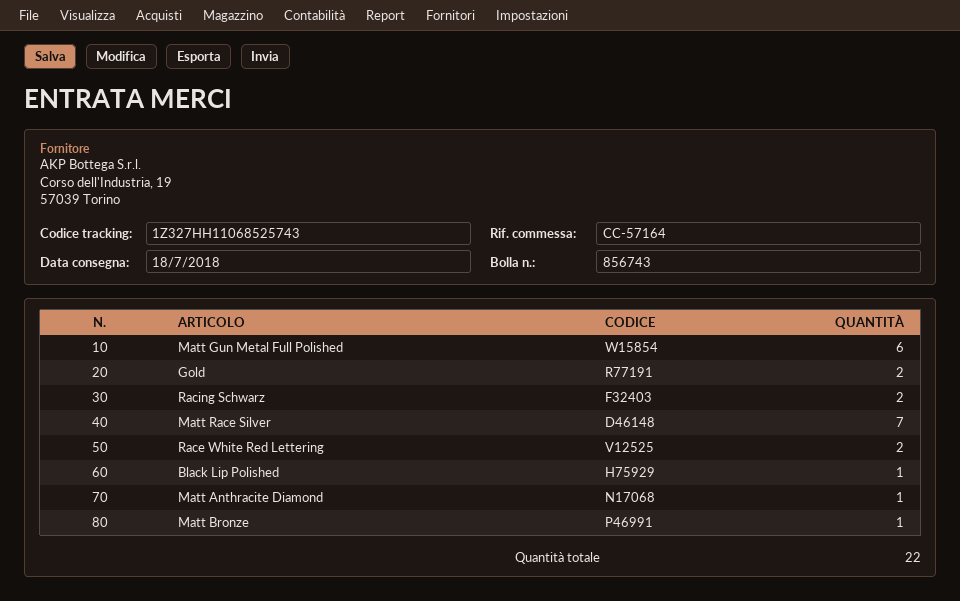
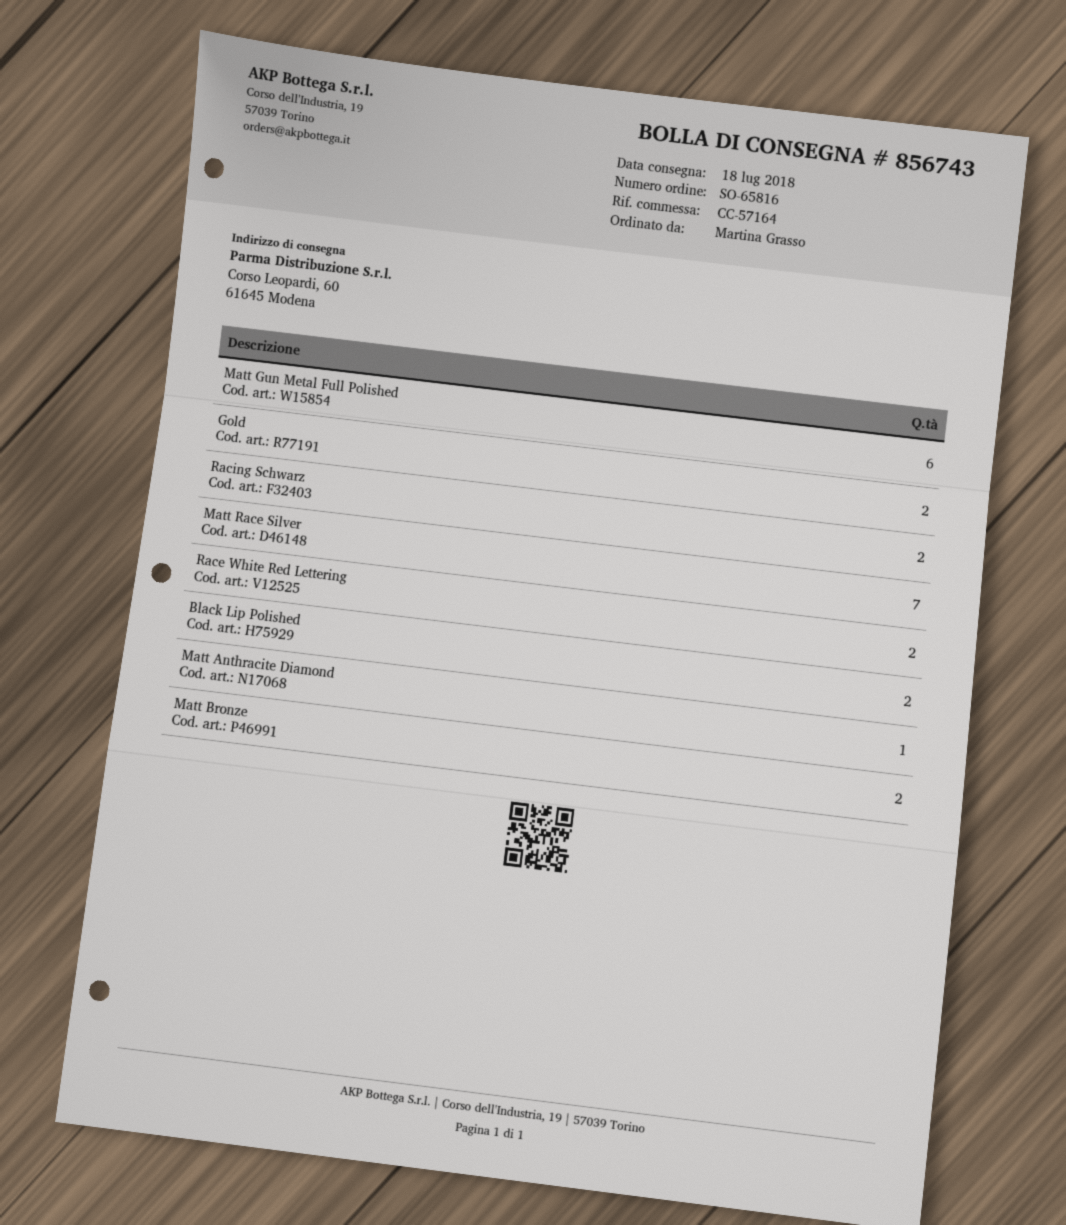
Black Lip Polished: 1 -> 2
Matt Bronze: 1 -> 2

